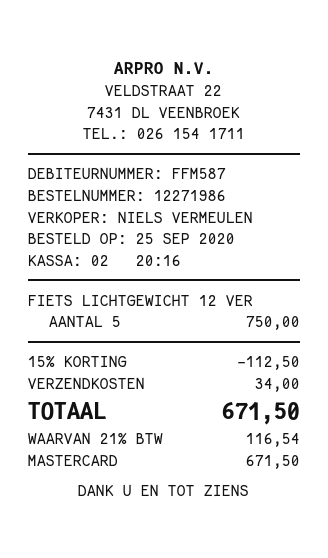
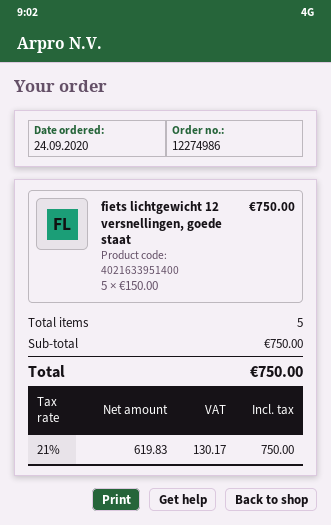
order number: 12271986 -> 12274986
order date: 2020-09-25 -> 2020-09-24
discount: 15% = 112.50 -> none
shipping: 34.00 -> none
tax: 21% = 116.54 -> 21% = 130.17
total: 671.50 -> 750.00

